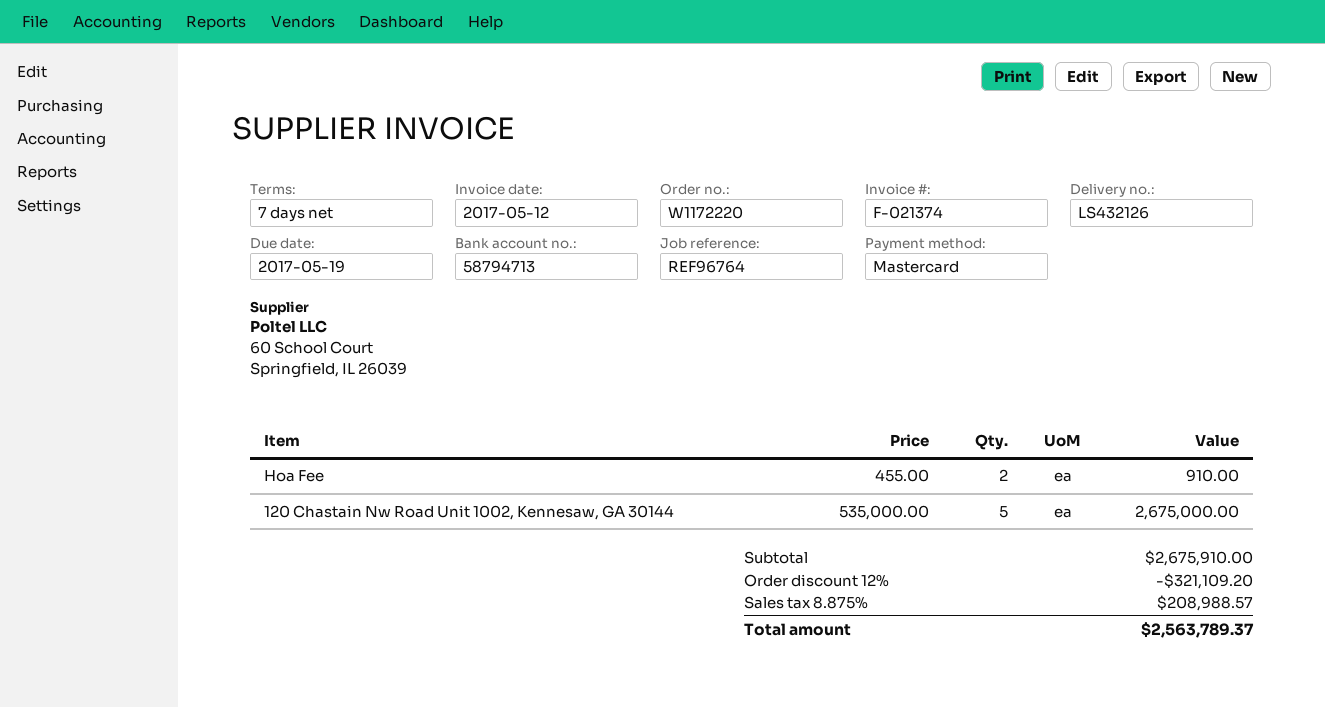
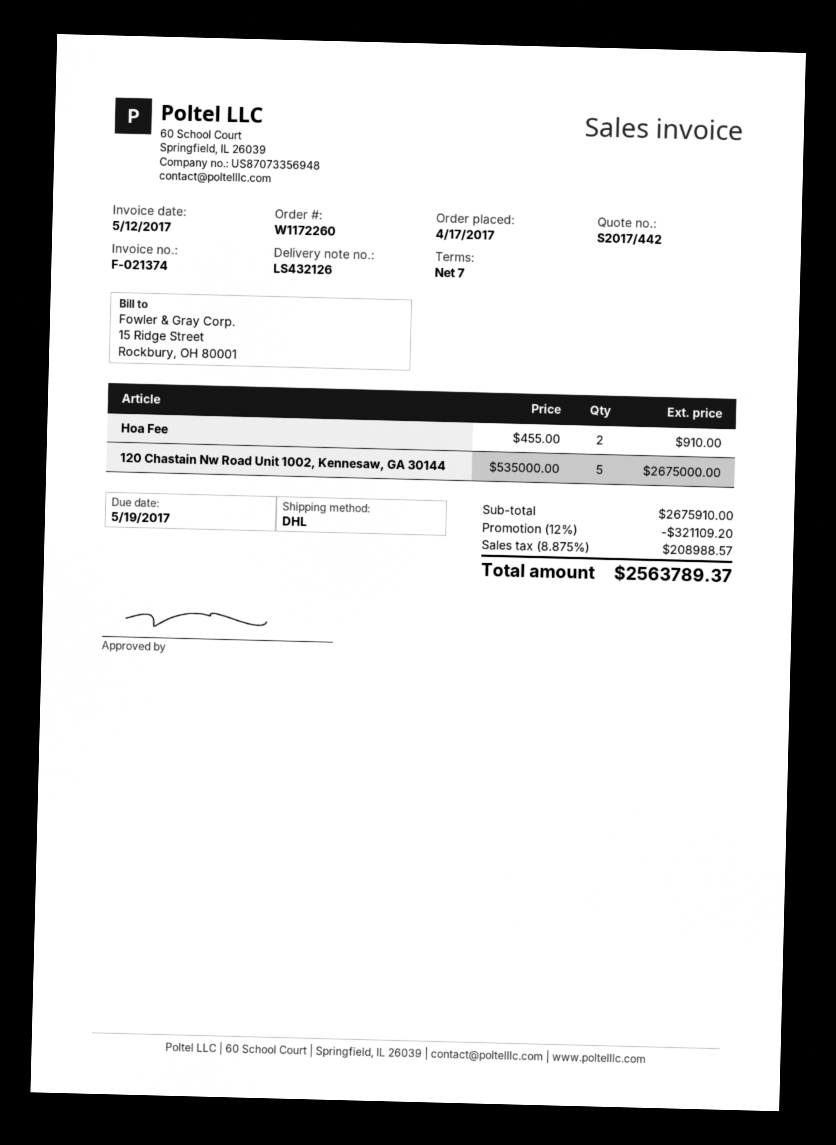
order number: W1172220 -> W1172260

